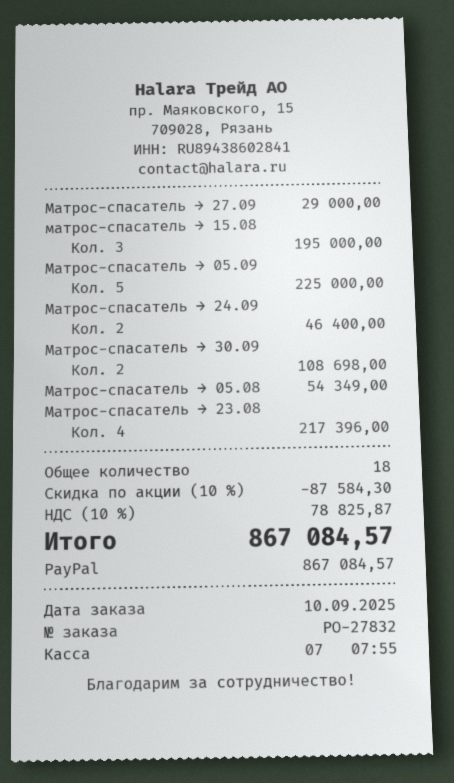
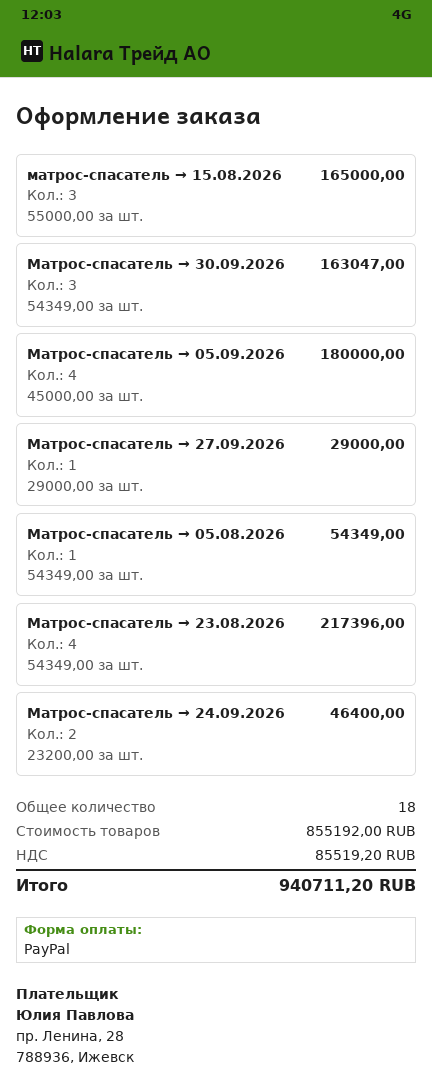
матрос-спасатель → 15.08: 3 for 195000.00 -> 3 for 165000.00
Матрос-спасатель → 05.09: 5 for 225000.00 -> 4 for 180000.00
Матрос-спасатель → 30.09: 2 for 108698.00 -> 3 for 163047.00
discount: 10% = 87584.30 -> none
tax: 78825.87 -> 85519.20
total: 867084.57 -> 940711.20

